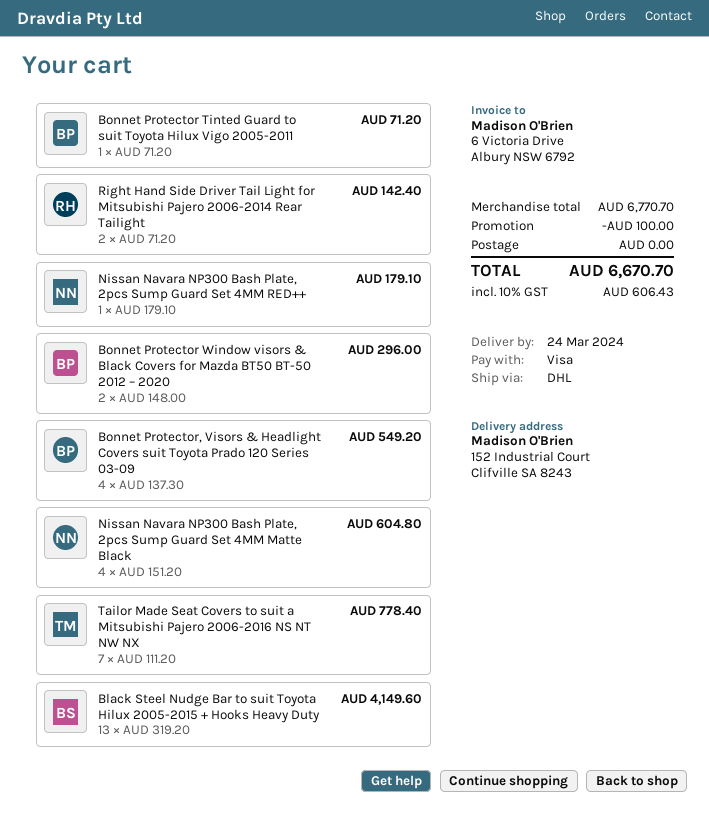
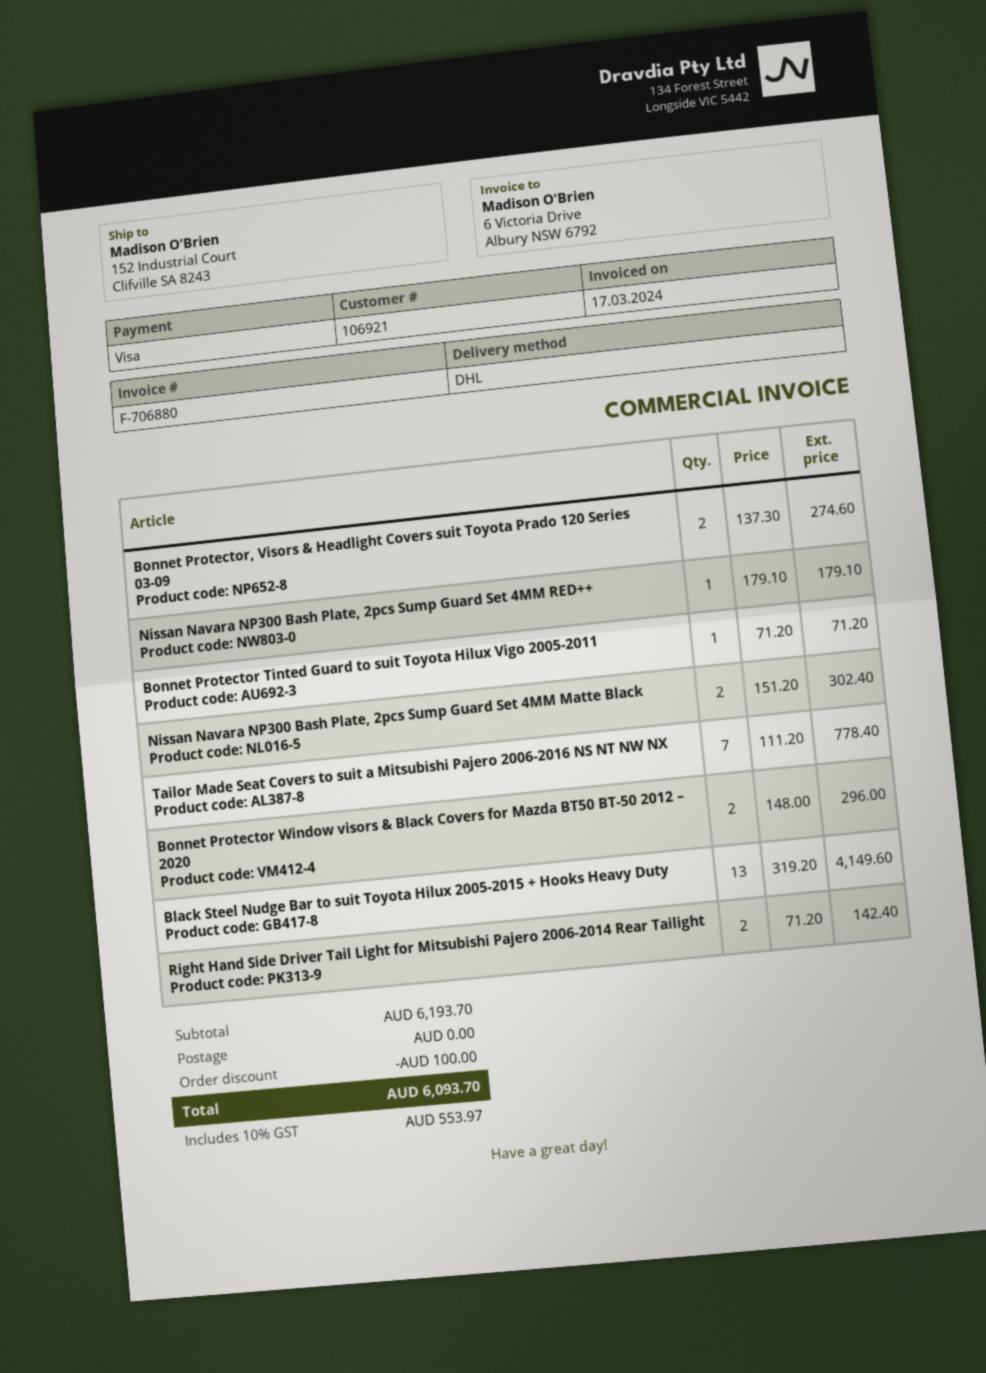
Bonnet Protector, Visors & Headlight Covers suit Toyota Prado 120 Series 03-09: 4 x 137.30 = 549.20 -> 2 x 137.30 = 274.60
Nissan Navara NP300 Bash Plate, 2pcs Sump Guard Set 4MM Matte Black: 4 x 151.20 = 604.80 -> 2 x 151.20 = 302.40
subtotal: 6770.70 -> 6193.70
tax: 10% = 606.43 -> 10% = 553.97
total: 6670.70 -> 6093.70

